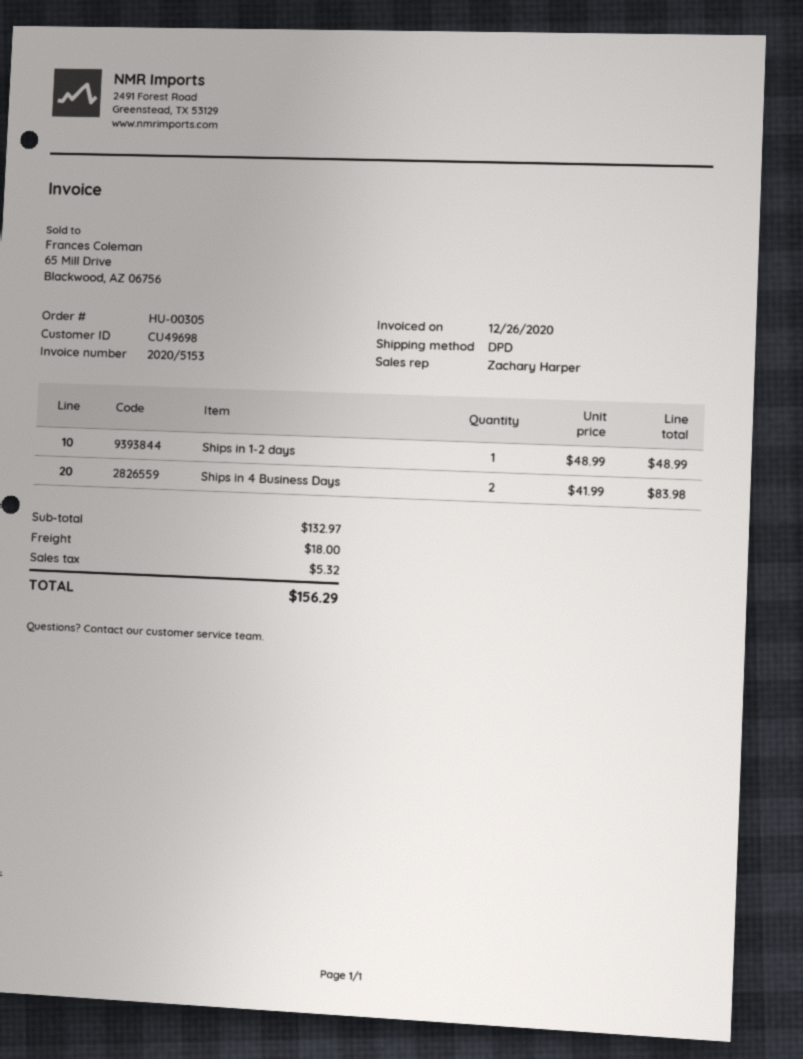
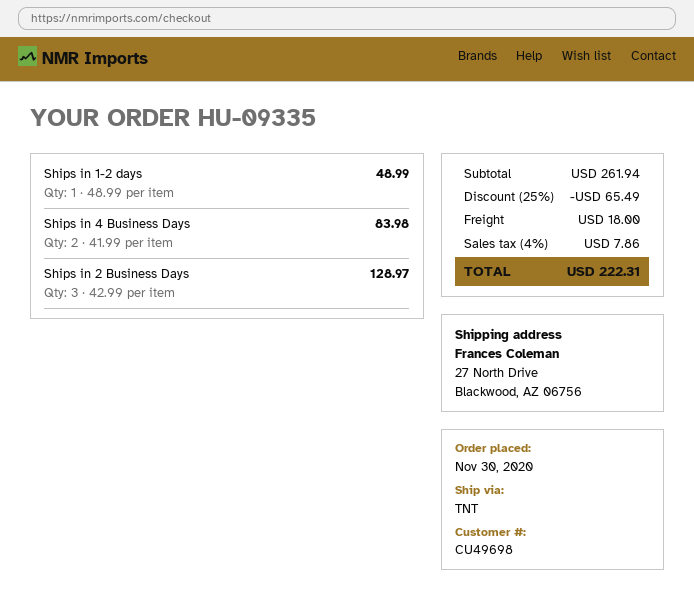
order number: HU-00305 -> HU-09335
shipping method: DPD -> TNT
Ships in 2 Business Days: none -> 3 x 42.99 = 128.97
subtotal: 132.97 -> 261.94
discount: none -> 25% = 65.49
tax: 5.32 -> 7.86
total: 156.29 -> 222.31

